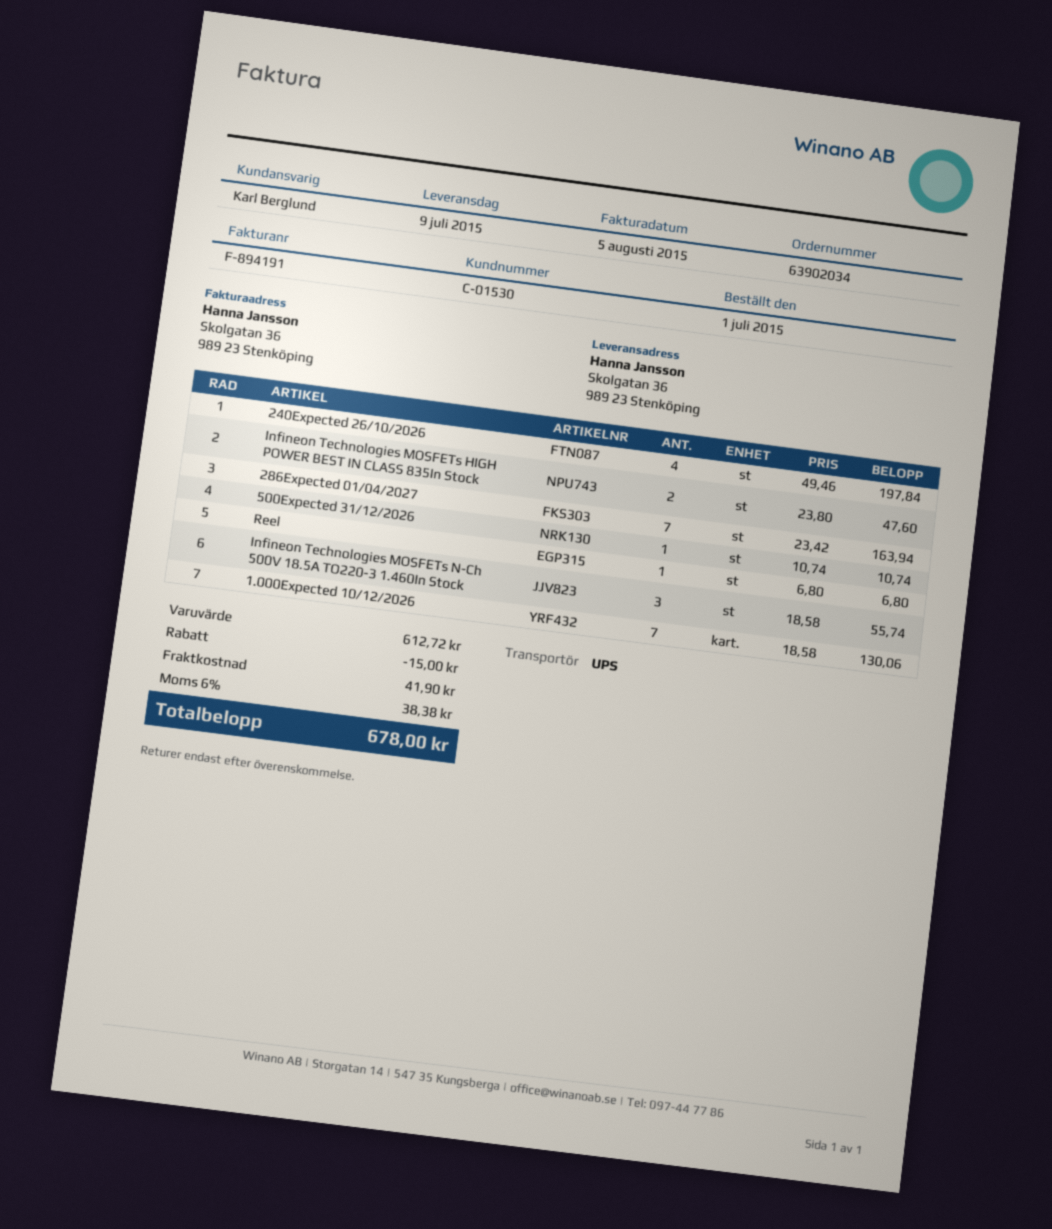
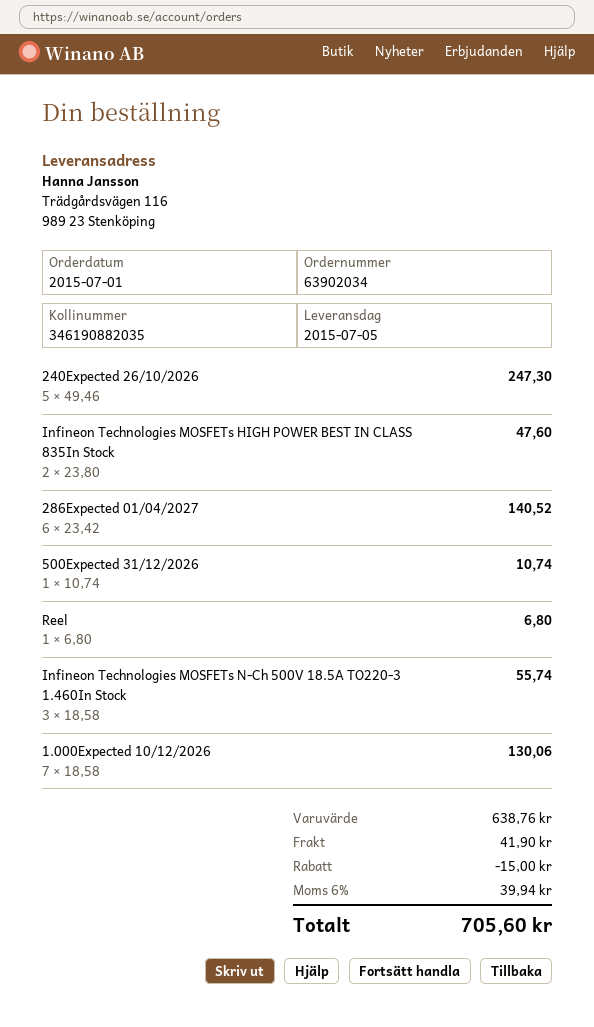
delivery date: 2015-07-09 -> 2015-07-05
ship to: Skolgatan 36, 989 23 Stenköping -> Trädgårdsvägen 116, 989 23 Stenköping
240Expected 26/10/2026: 4 x 49.46 = 197.84 -> 5 x 49.46 = 247.30
286Expected 01/04/2027: 7 x 23.42 = 163.94 -> 6 x 23.42 = 140.52
subtotal: 612.72 -> 638.76
tax: 6% = 38.38 -> 6% = 39.94
total: 678.00 -> 705.60

